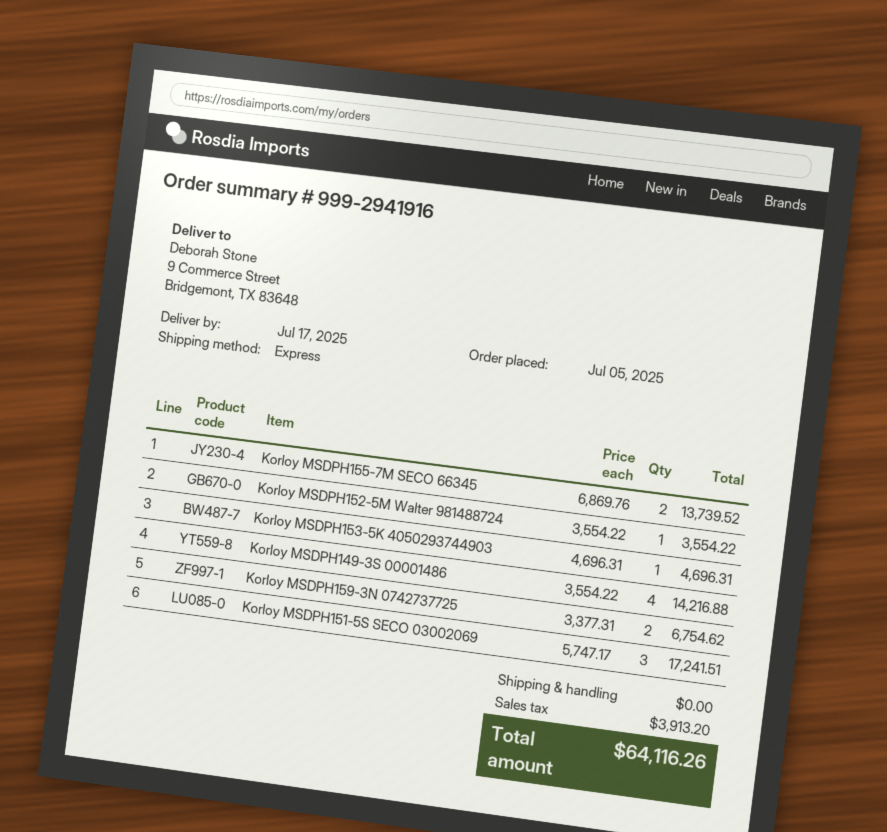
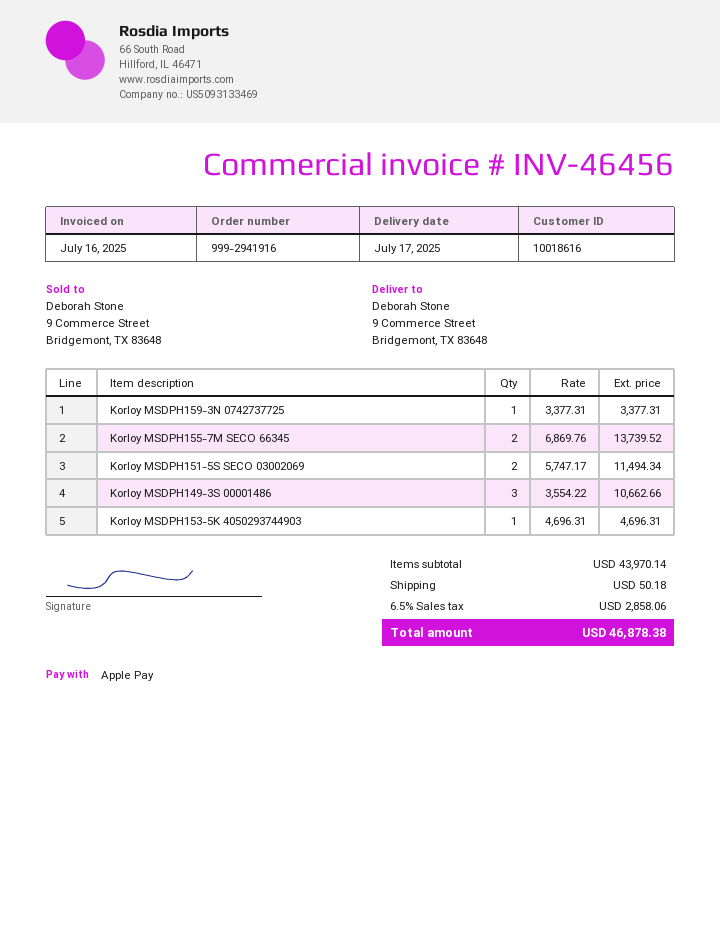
Korloy MSDPH152-5M Walter 981488724: 1 x 3554.22 = 3554.22 -> none
Korloy MSDPH149-3S 00001486: 4 x 3554.22 = 14216.88 -> 3 x 3554.22 = 10662.66
Korloy MSDPH159-3N 0742737725: 2 x 3377.31 = 6754.62 -> 1 x 3377.31 = 3377.31
Korloy MSDPH151-5S SECO 03002069: 3 x 5747.17 = 17241.51 -> 2 x 5747.17 = 11494.34
shipping: 0.00 -> 50.18
tax: 3913.20 -> 2858.06
total: 64116.26 -> 46878.38

